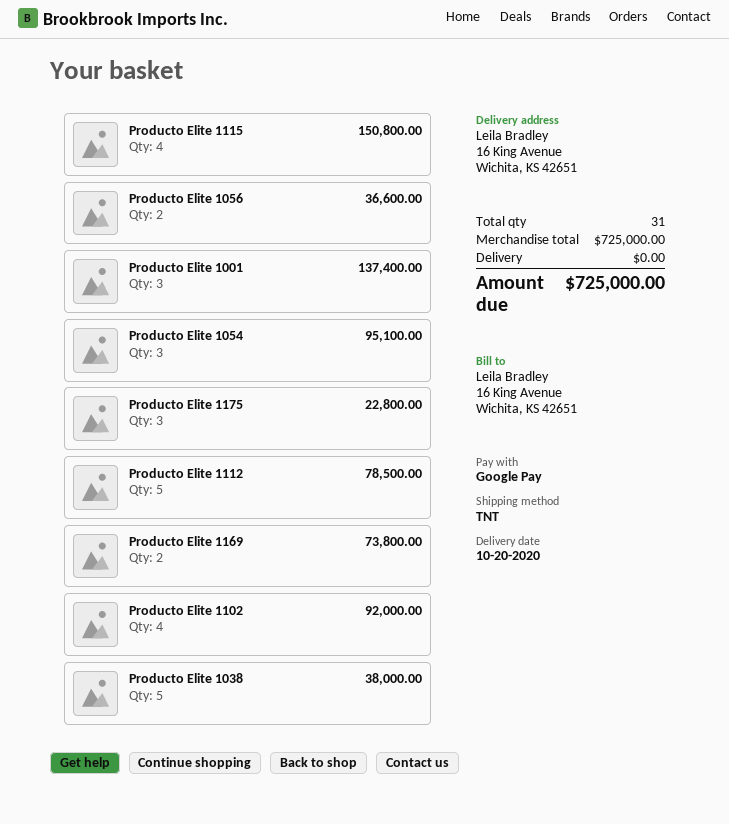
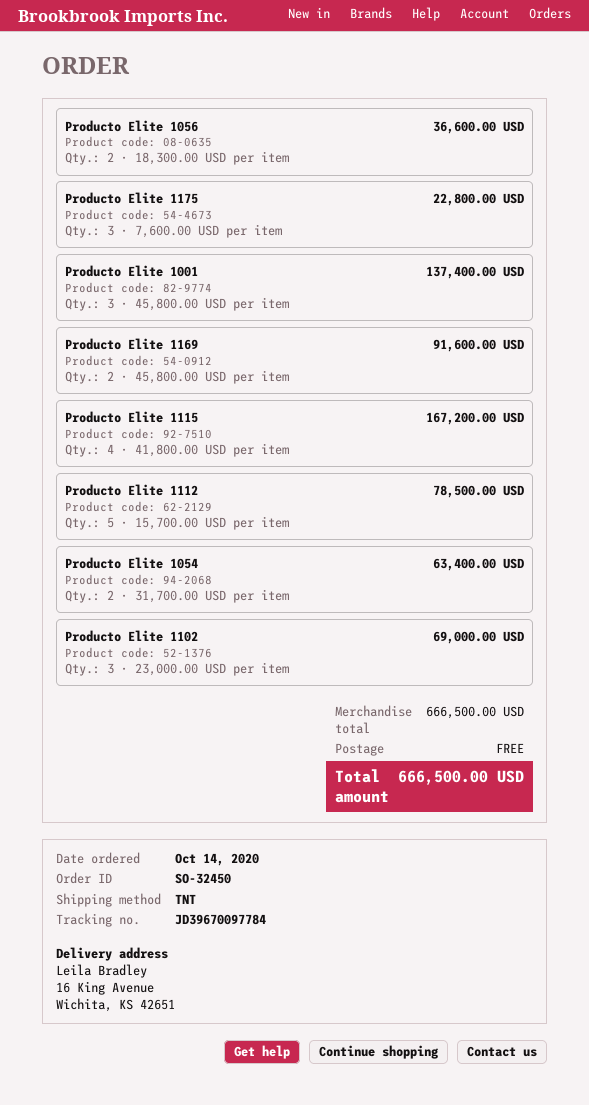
Producto Elite 1115: 4 for 150800.00 -> 4 for 167200.00
Producto Elite 1054: 3 for 95100.00 -> 2 for 63400.00
Producto Elite 1169: 2 for 73800.00 -> 2 for 91600.00
Producto Elite 1102: 4 for 92000.00 -> 3 for 69000.00
Producto Elite 1038: 5 for 38000.00 -> none
subtotal: 725000.00 -> 666500.00
total: 725000.00 -> 666500.00

